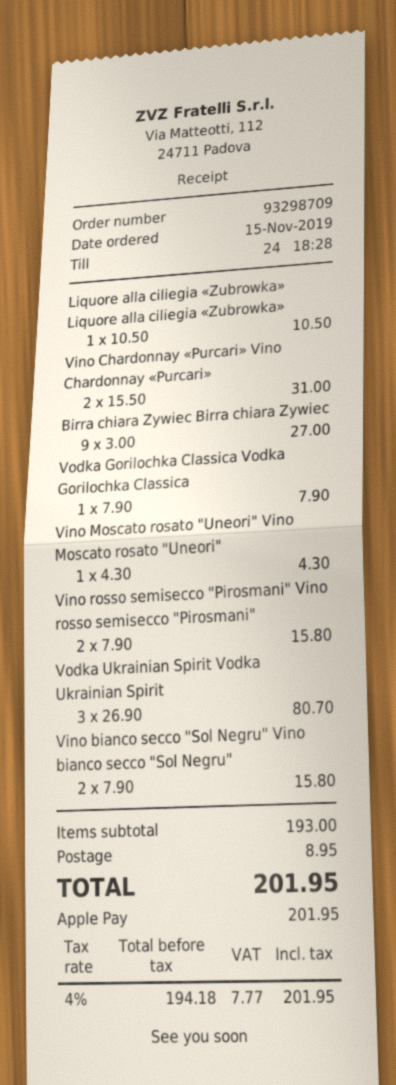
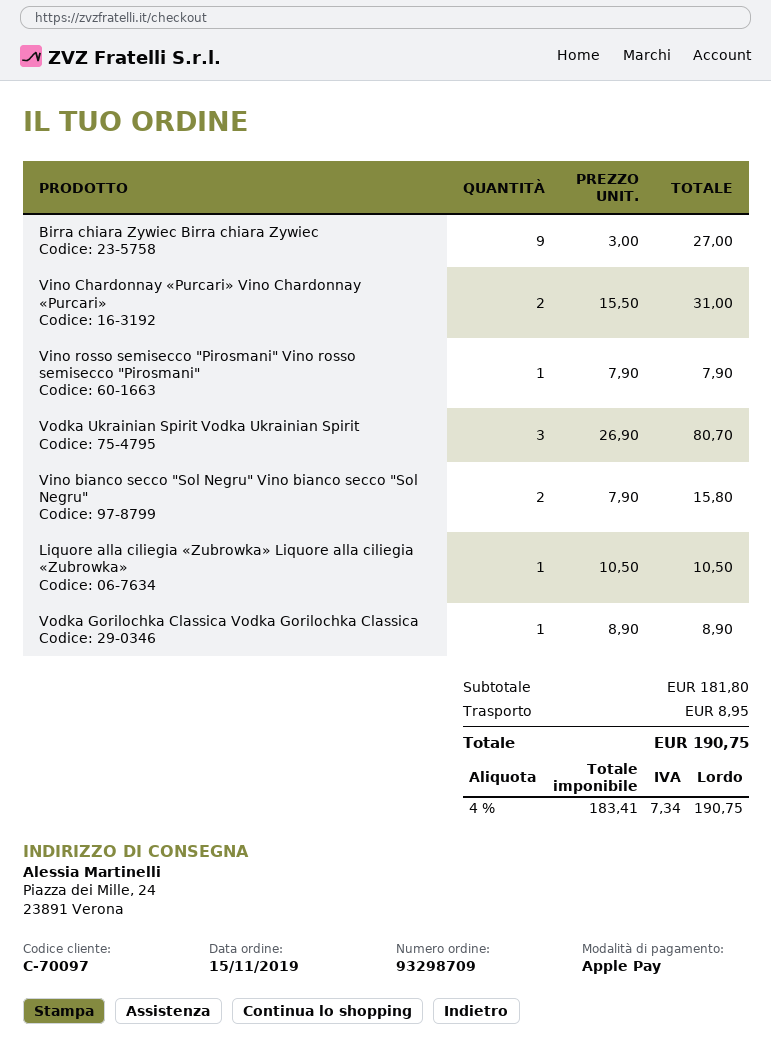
Vodka Gorilochka Classica Vodka Gorilochka Classica: 1 x 7.90 = 7.90 -> 1 x 8.90 = 8.90
Vino Moscato rosato "Uneori" Vino Moscato rosato "Uneori": 1 x 4.30 = 4.30 -> none
Vino rosso semisecco "Pirosmani" Vino rosso semisecco "Pirosmani": 2 x 7.90 = 15.80 -> 1 x 7.90 = 7.90
subtotal: 193.00 -> 181.80
net: 194.18 -> 183.41
tax: 4% = 7.77 -> 4% = 7.34
total: 201.95 -> 190.75

